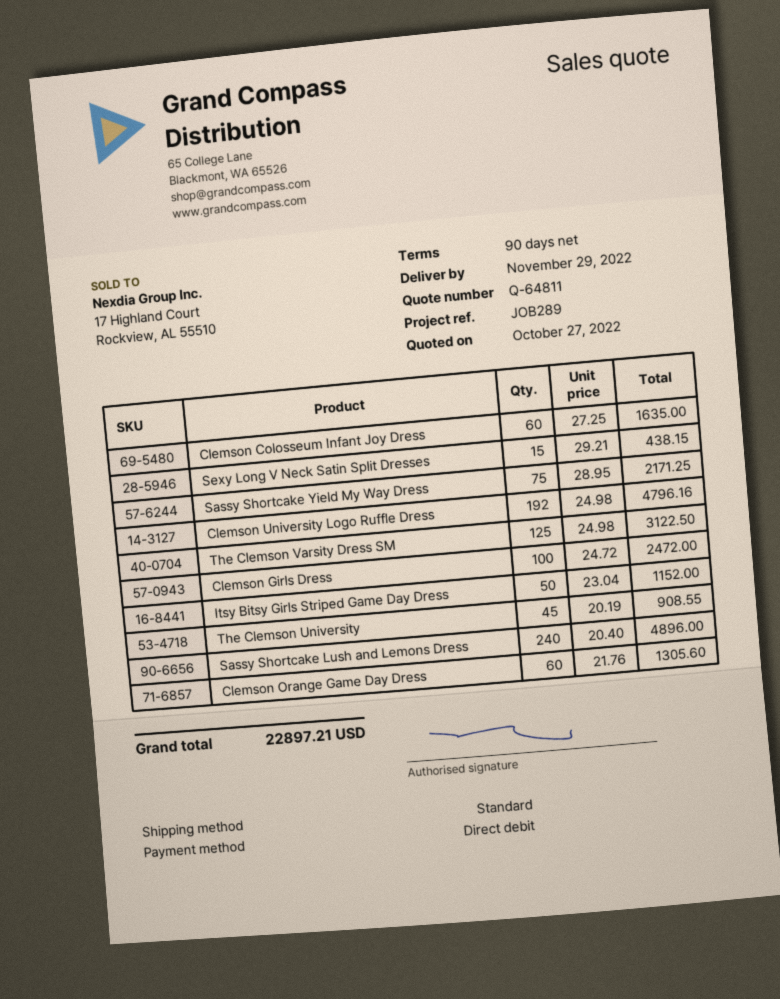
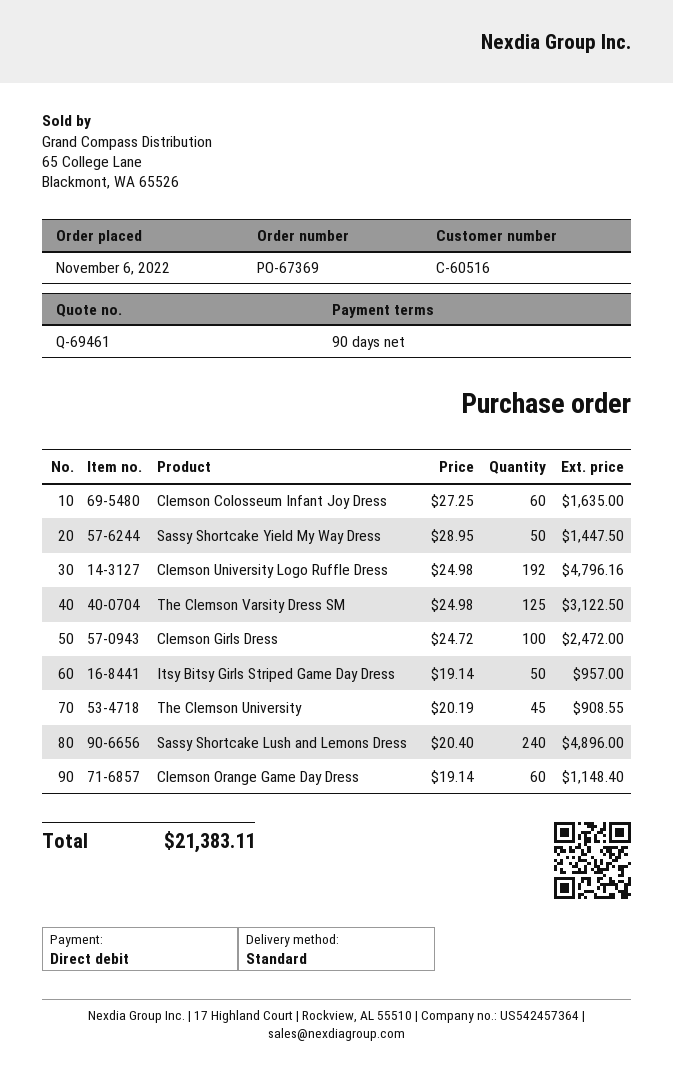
quote number: Q-64811 -> Q-69461
Sexy Long V Neck Satin Split Dresses: 15 x 29.21 = 438.15 -> none
Sassy Shortcake Yield My Way Dress: 75 x 28.95 = 2171.25 -> 50 x 28.95 = 1447.50
Itsy Bitsy Girls Striped Game Day Dress: 50 x 23.04 = 1152.00 -> 50 x 19.14 = 957.00
Clemson Orange Game Day Dress: 60 x 21.76 = 1305.60 -> 60 x 19.14 = 1148.40
total: 22897.21 -> 21383.11

